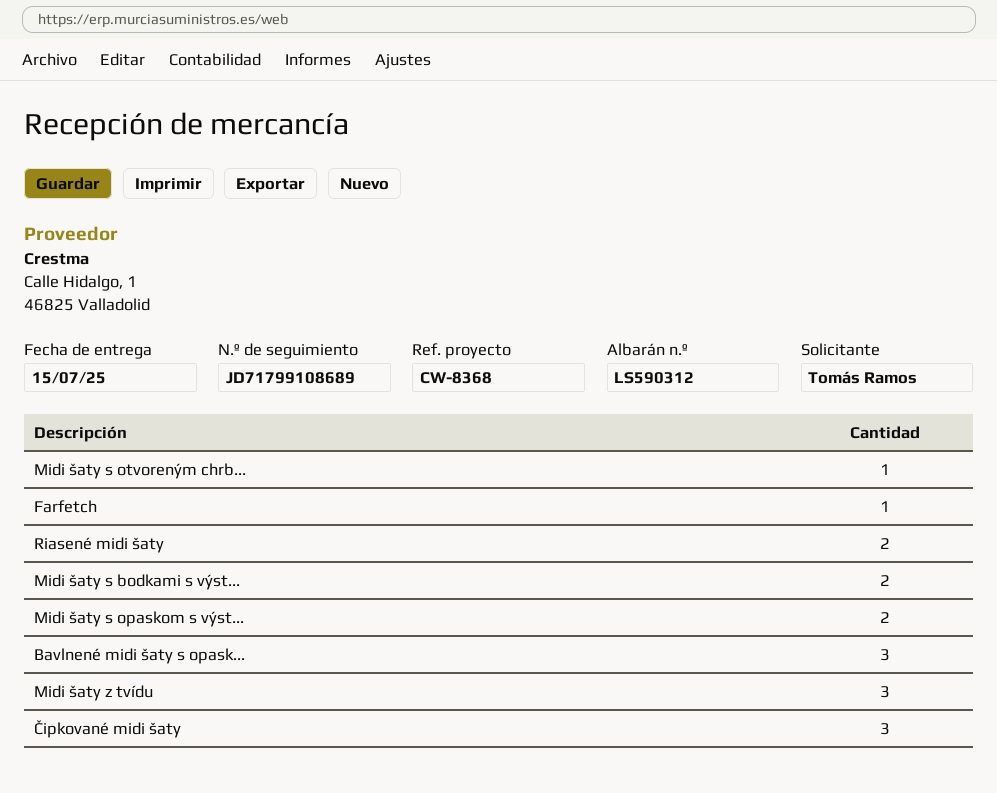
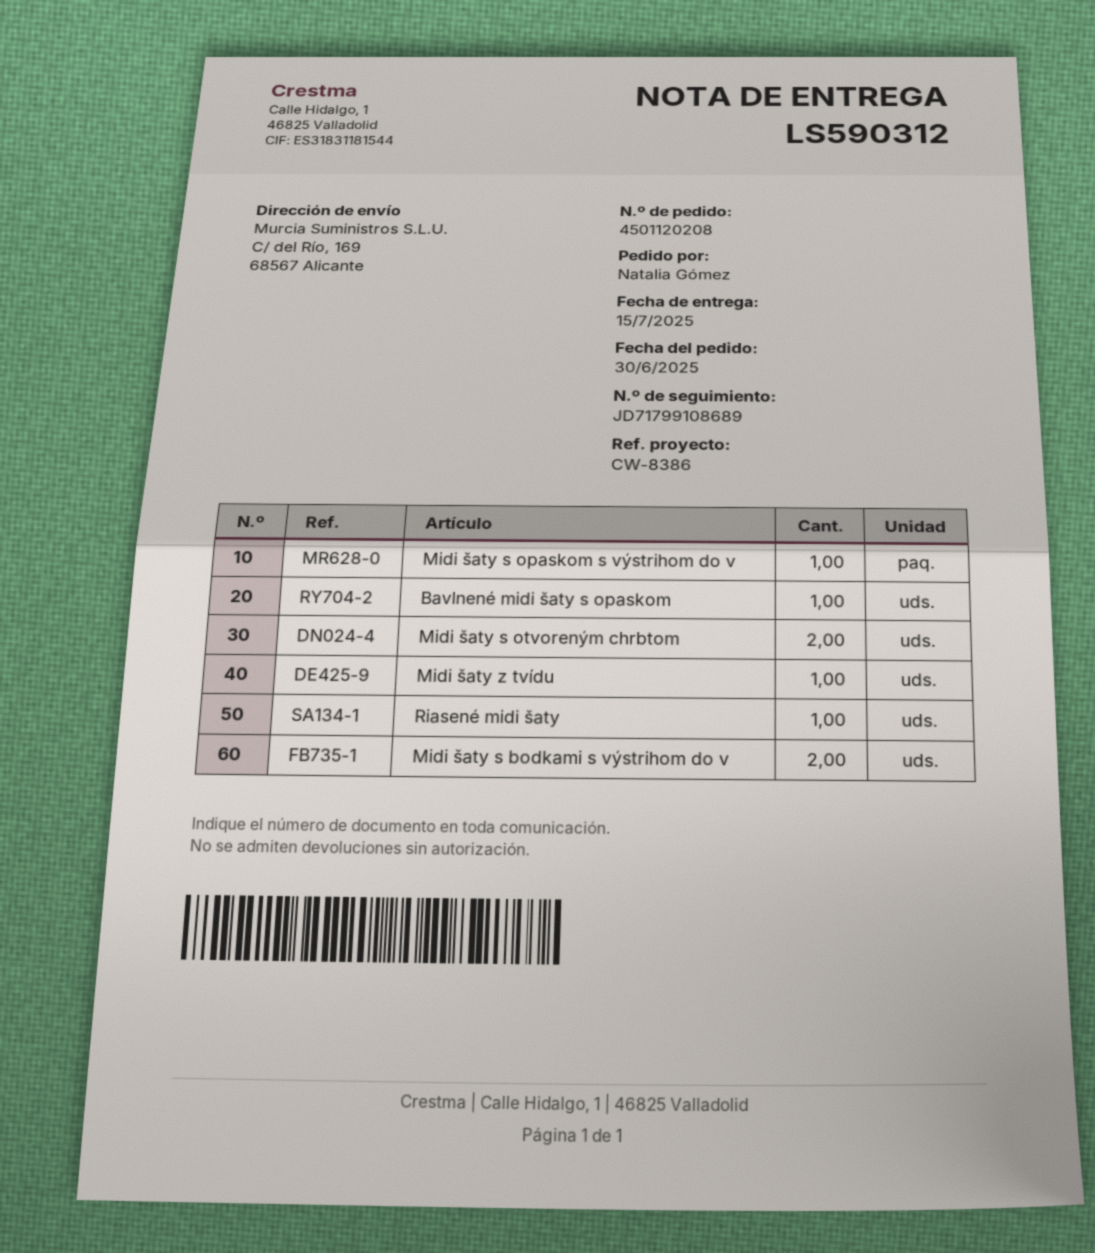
reference: CW-8368 -> CW-8386
ordered by: Tomás Ramos -> Natalia Gómez
Midi šaty s otvoreným chrb...: 1 -> 2
Farfetch: 1 -> none
Riasené midi šaty: 2 -> 1
Midi šaty s opaskom s výst...: 2 -> 1
Bavlnené midi šaty s opask...: 3 -> 1
Midi šaty z tvídu: 3 -> 1
Čipkované midi šaty: 3 -> none

